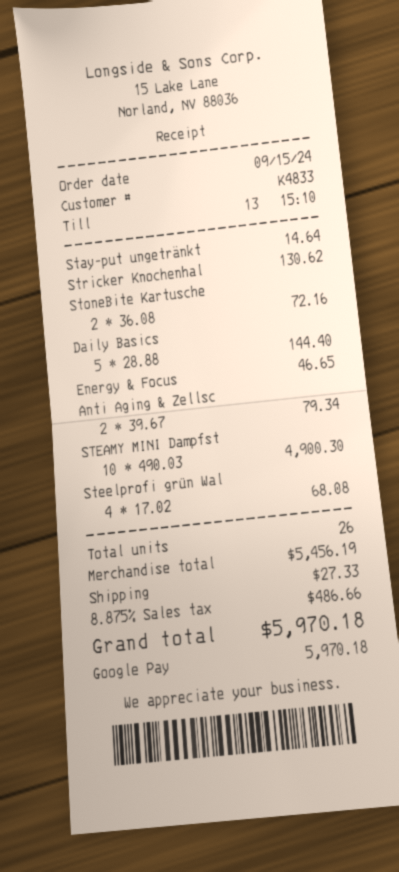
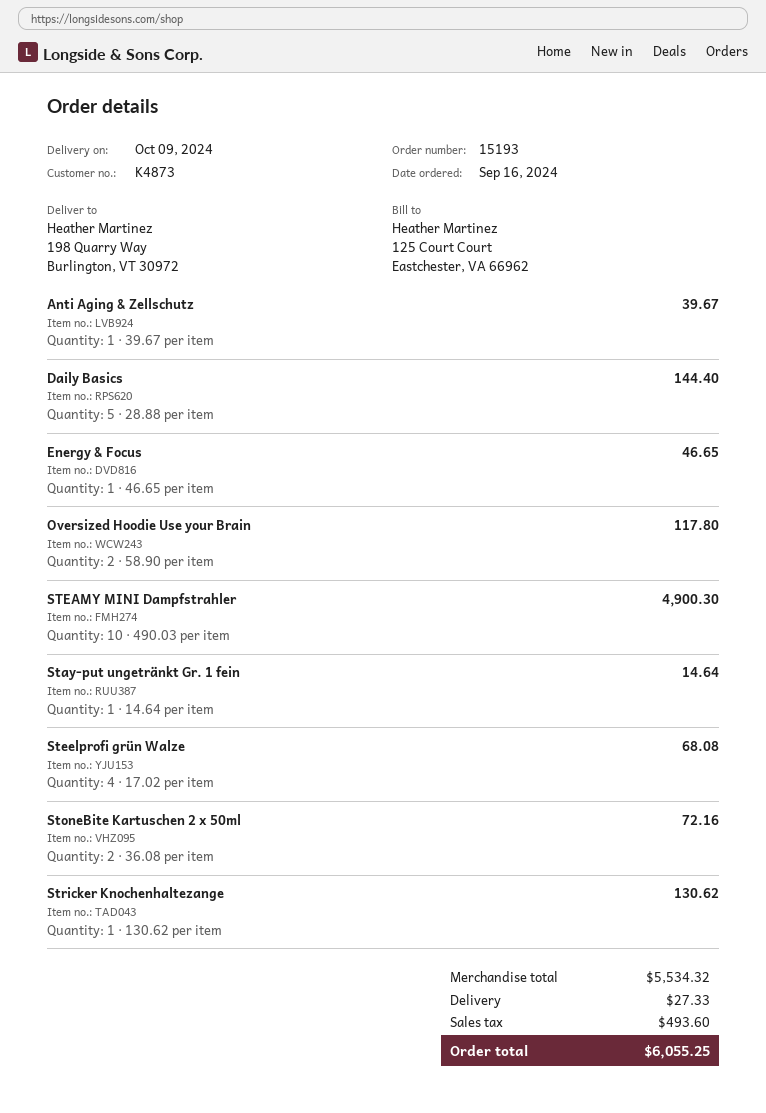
order date: 2024-09-15 -> 2024-09-16
customer number: K4833 -> K4873
Anti Aging & Zellsc: 2 x 39.67 = 79.34 -> 1 x 39.67 = 39.67
Oversized Hoodie Use your Brain: none -> 2 x 58.90 = 117.80
subtotal: 5456.19 -> 5534.32
tax: 486.66 -> 493.60
total: 5970.18 -> 6055.25

